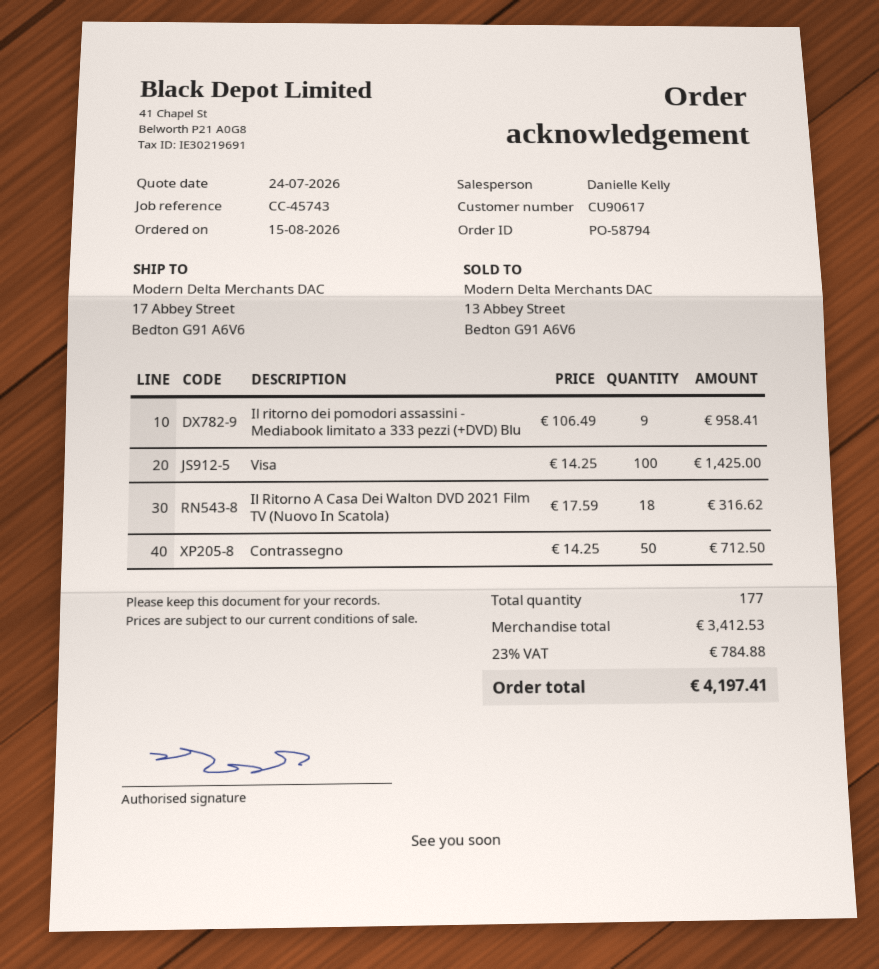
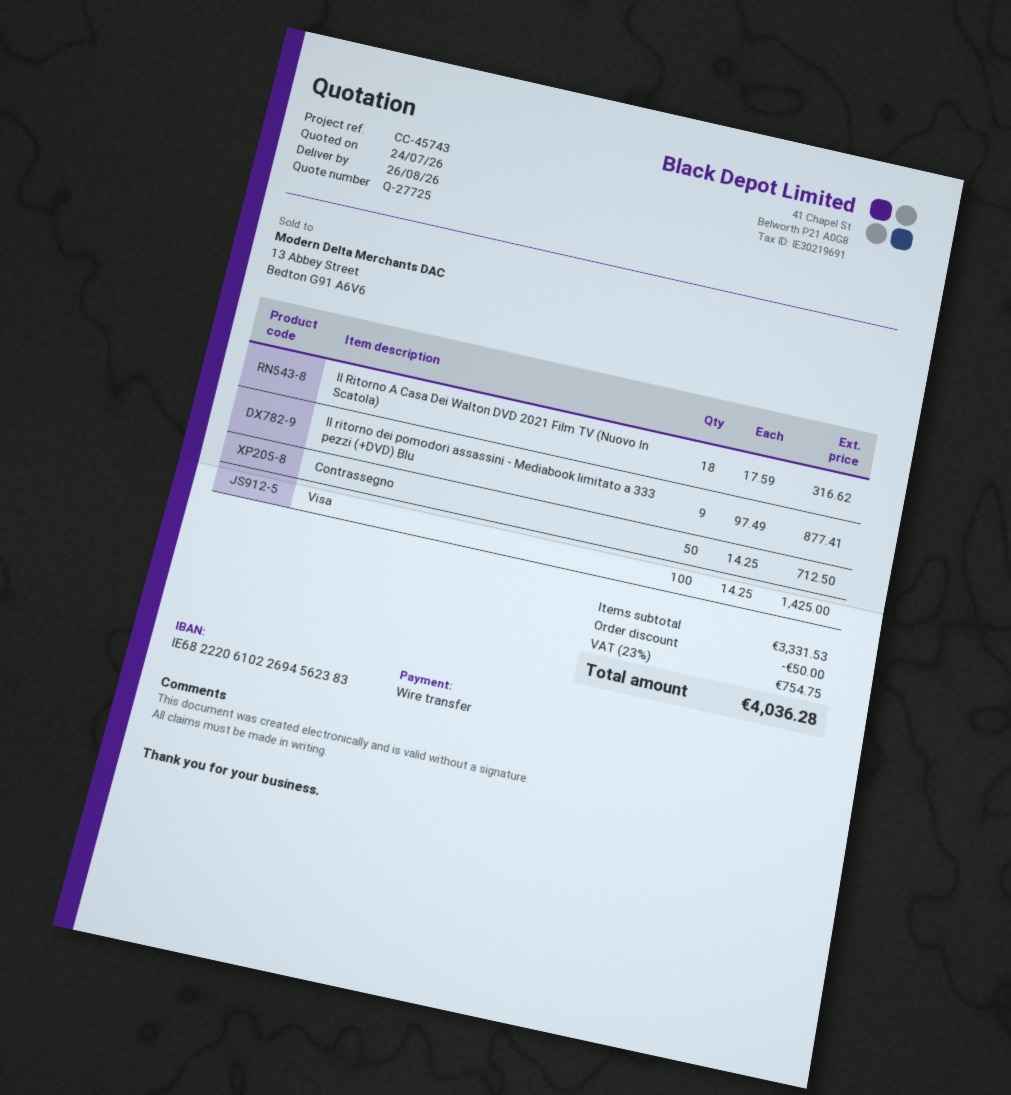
Il ritorno dei pomodori assassini - Mediabook limitato a 333 pezzi (+DVD) Blu: 9 x 106.49 = 958.41 -> 9 x 97.49 = 877.41
subtotal: 3412.53 -> 3331.53
discount: none -> 50.00
tax: 23% = 784.88 -> 23% = 754.75
total: 4197.41 -> 4036.28

